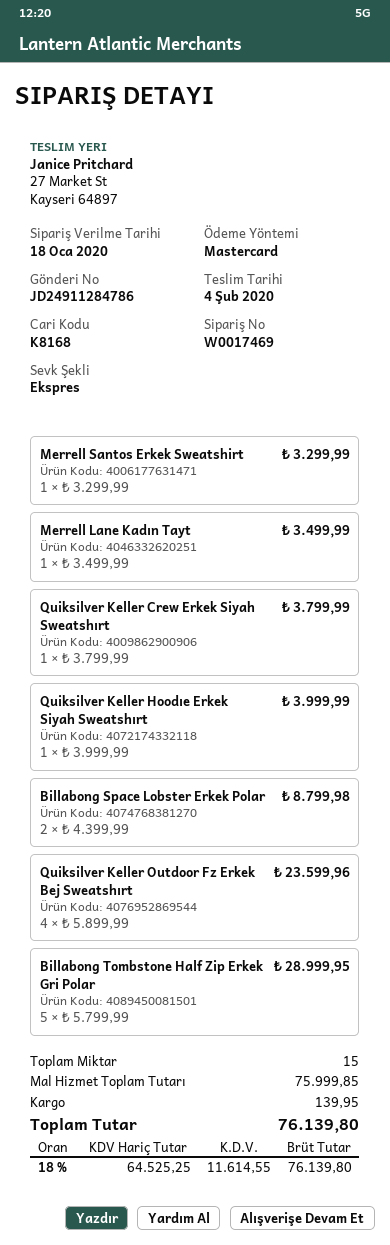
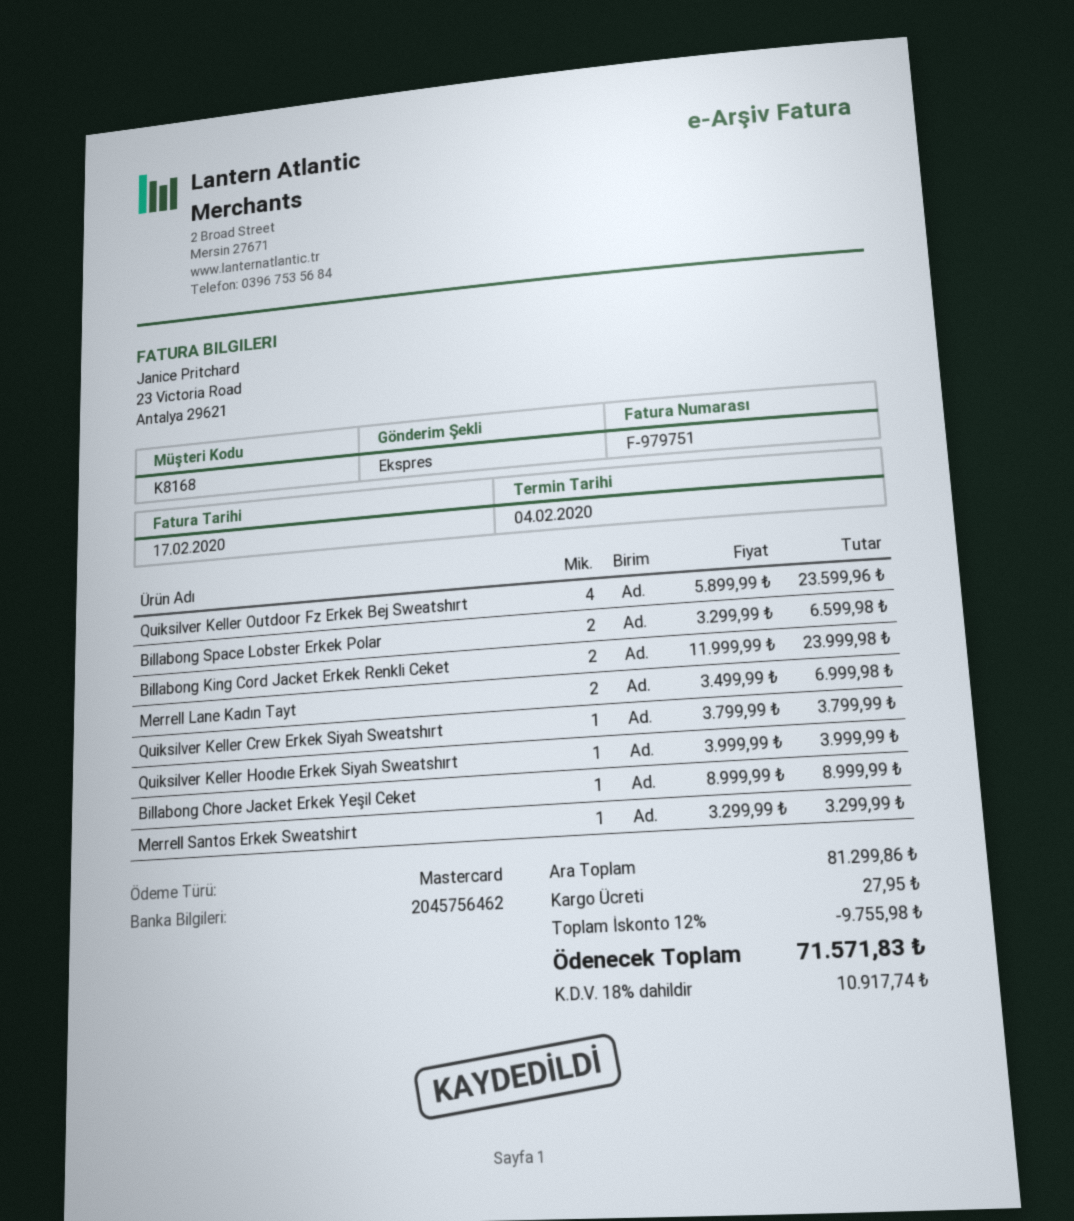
Merrell Lane Kadın Tayt: 1 x 3499.99 = 3499.99 -> 2 x 3499.99 = 6999.98
Billabong Space Lobster Erkek Polar: 2 x 4399.99 = 8799.98 -> 2 x 3299.99 = 6599.98
Billabong Tombstone Half Zip Erkek Gri Polar: 5 x 5799.99 = 28999.95 -> none
Billabong King Cord Jacket Erkek Renkli Ceket: none -> 2 x 11999.99 = 23999.98
Billabong Chore Jacket Erkek Yeşil Ceket: none -> 1 x 8999.99 = 8999.99
subtotal: 75999.85 -> 81299.86
discount: none -> 12% = 9755.98
shipping: 139.95 -> 27.95
tax: 18% = 11614.55 -> 18% = 10917.74
total: 76139.80 -> 71571.83

